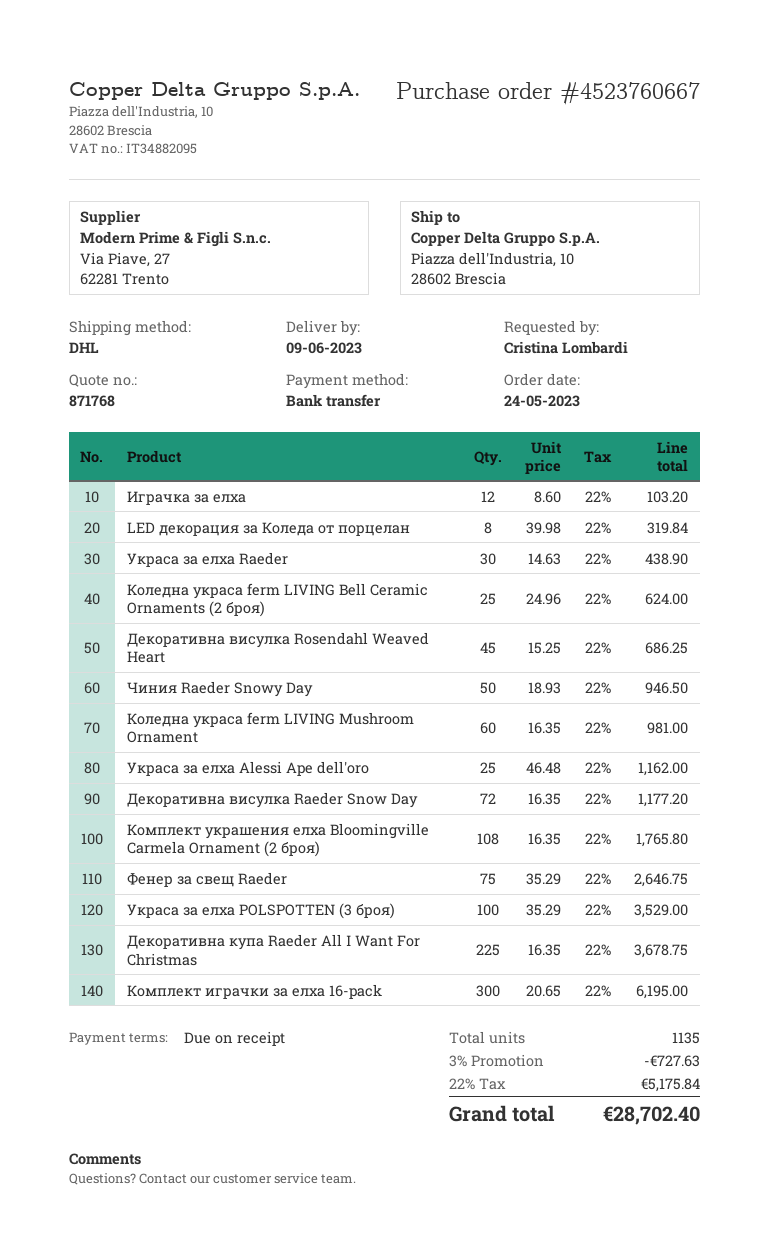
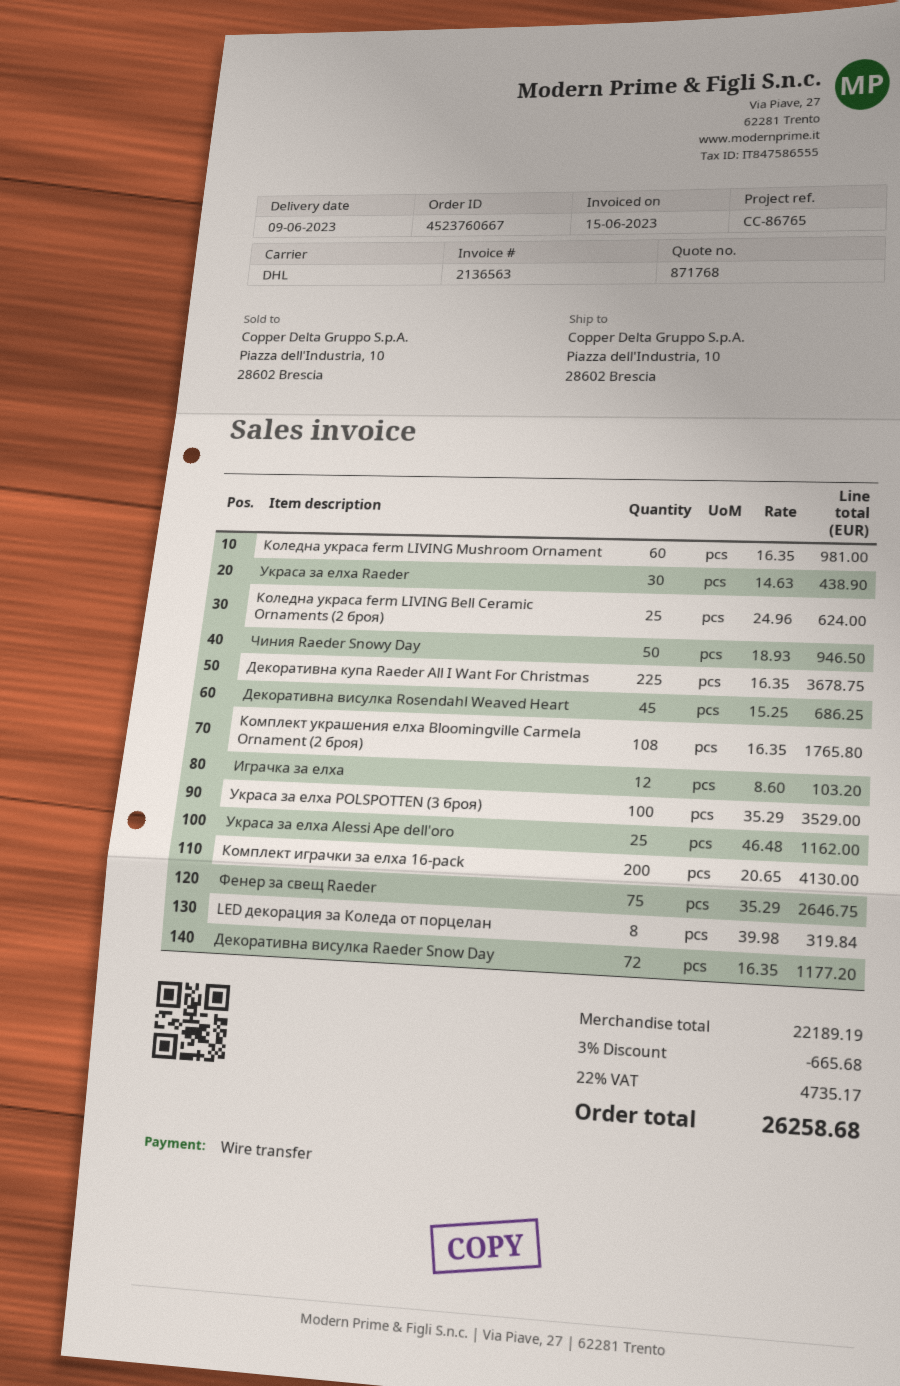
Комплект играчки за елха 16-pack: 300 x 20.65 = 6195.00 -> 200 x 20.65 = 4130.00
discount: 3% = 727.63 -> 3% = 665.68
tax: 22% = 5175.84 -> 22% = 4735.17
total: 28702.40 -> 26258.68

